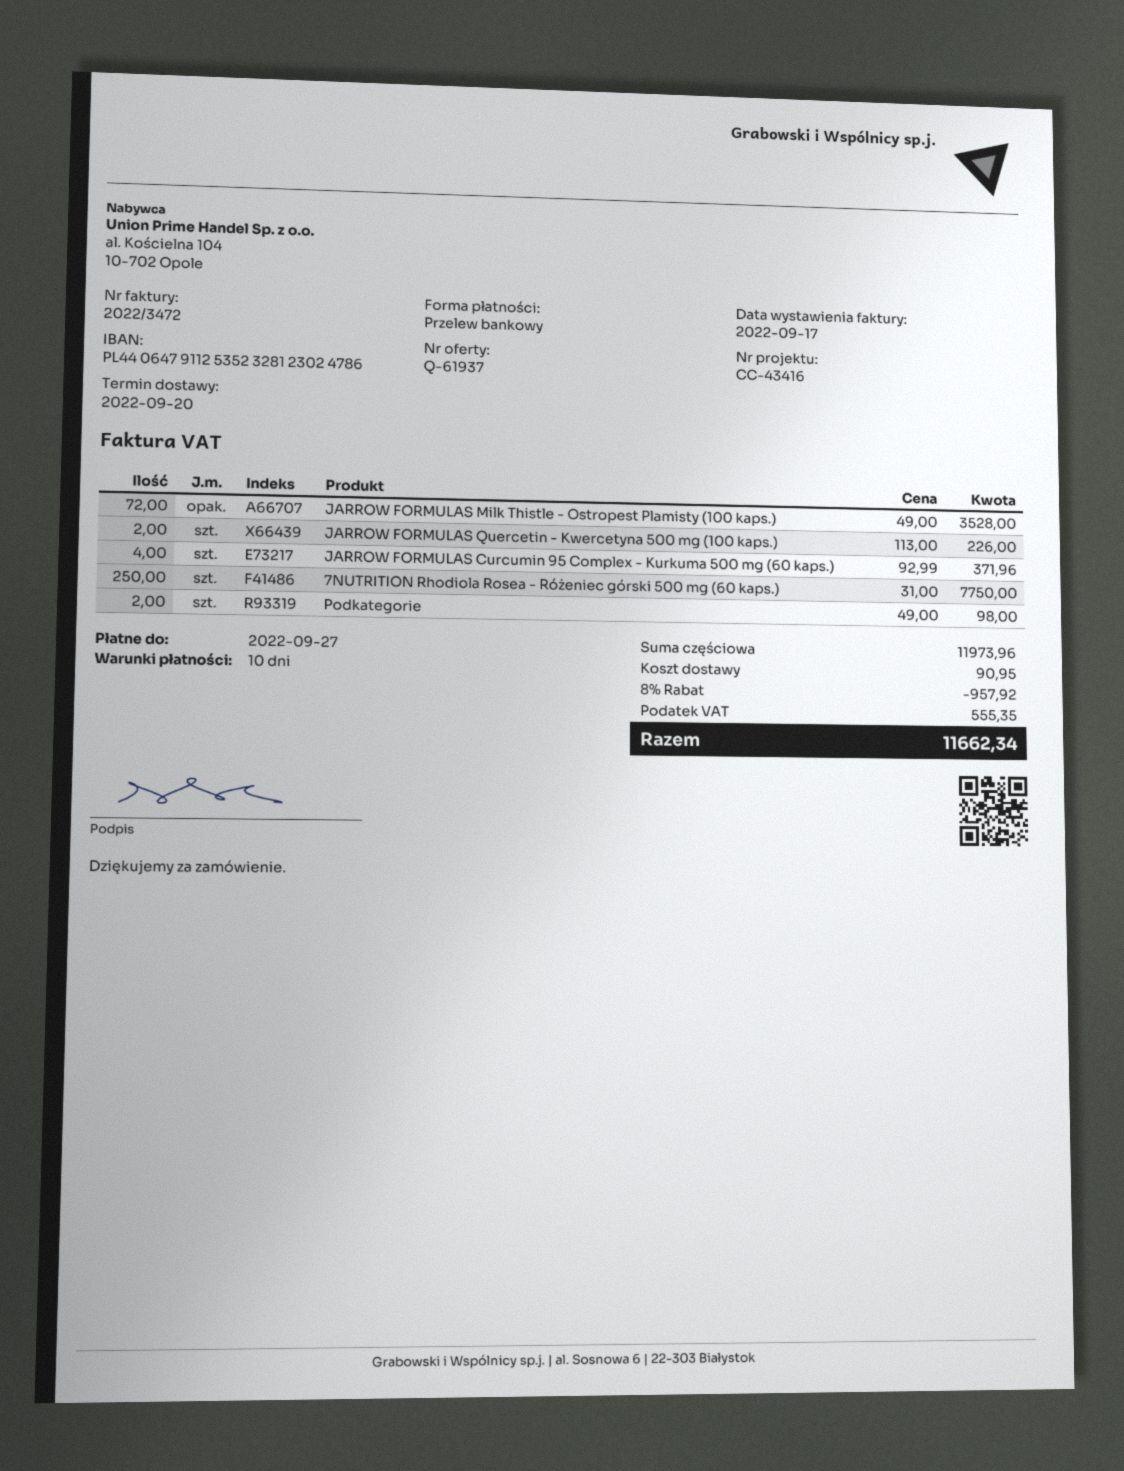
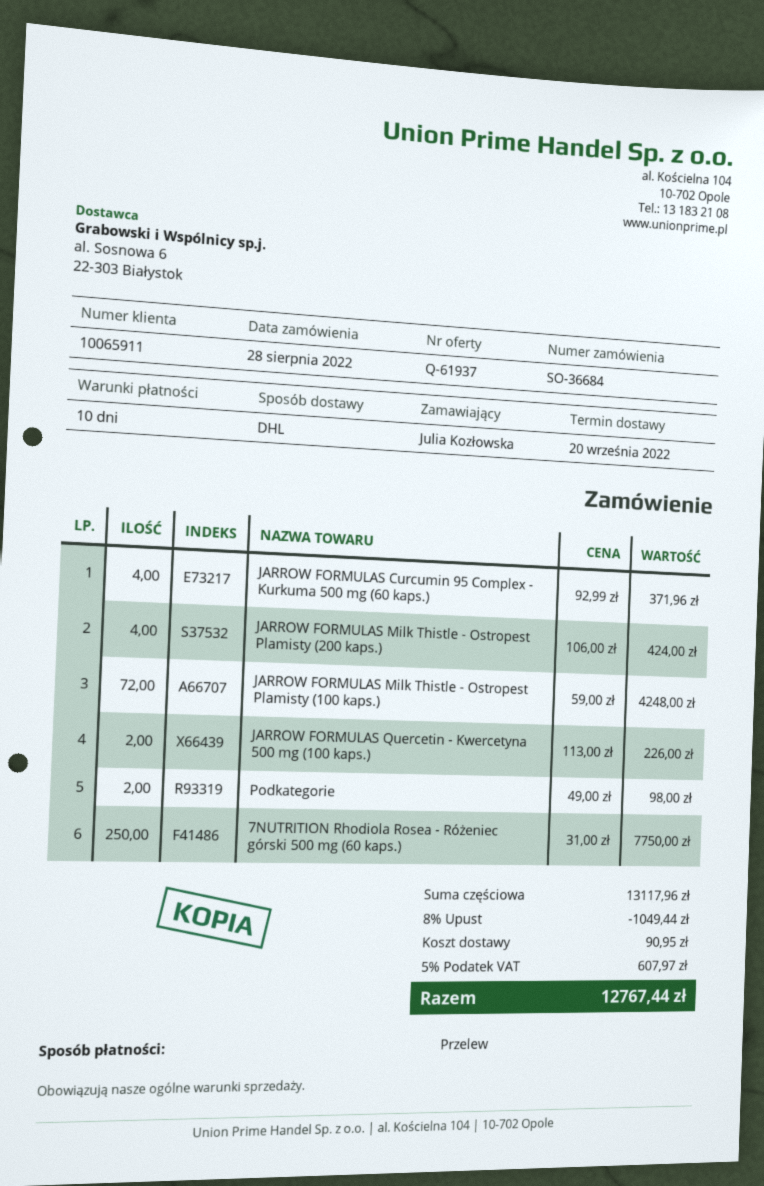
JARROW FORMULAS Milk Thistle - Ostropest Plamisty (100 kaps.): 72 x 49.00 = 3528.00 -> 72 x 59.00 = 4248.00
JARROW FORMULAS Milk Thistle - Ostropest Plamisty (200 kaps.): none -> 4 x 106.00 = 424.00
subtotal: 11973.96 -> 13117.96
discount: 8% = 957.92 -> 8% = 1049.44
tax: 555.35 -> 607.97
total: 11662.34 -> 12767.44

